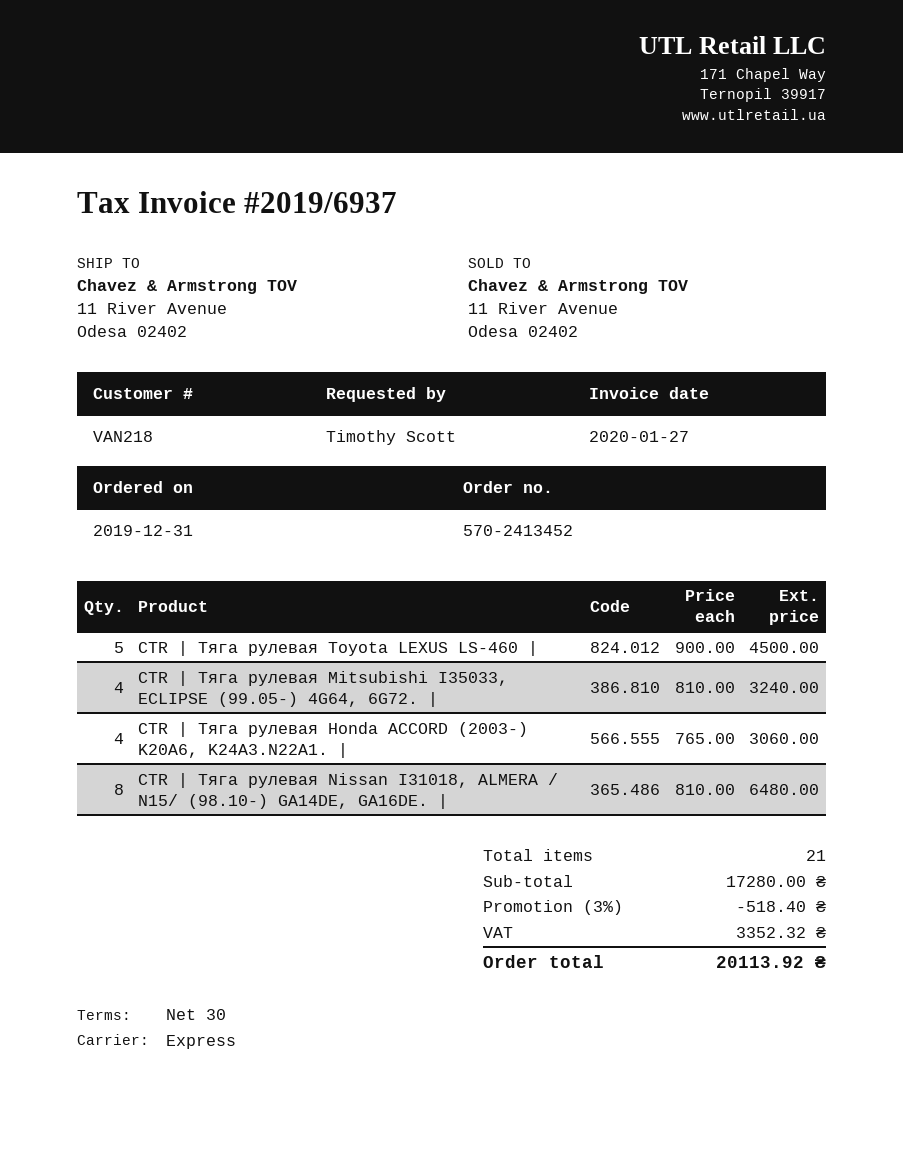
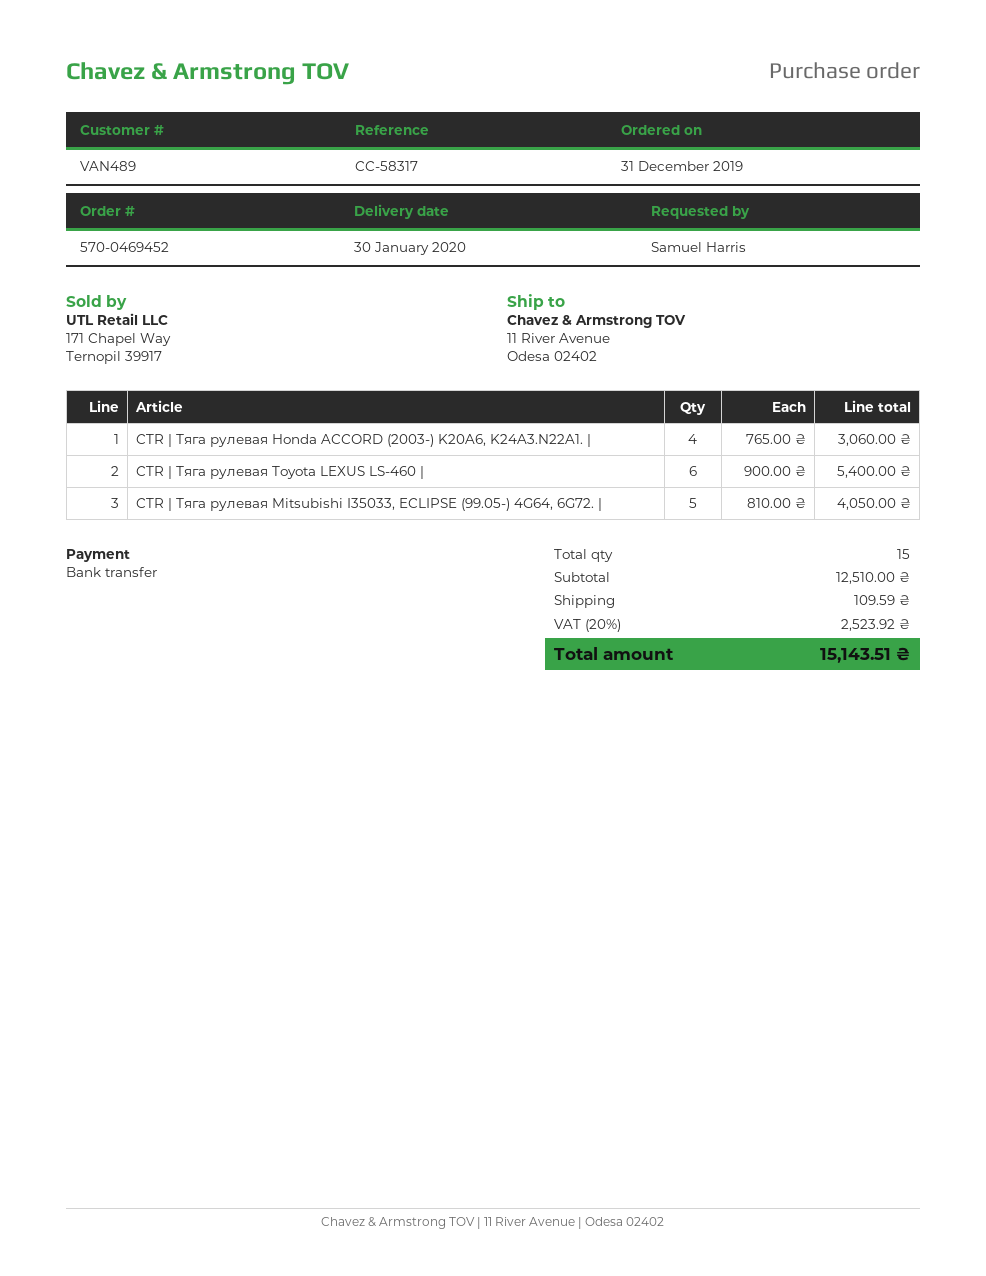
order number: 570-2413452 -> 570-0469452
customer number: VAN218 -> VAN489
ordered by: Timothy Scott -> Samuel Harris
CTR | Тяга рулевая Toyota LEXUS LS-460 |: 5 x 900.00 = 4500.00 -> 6 x 900.00 = 5400.00
CTR | Тяга рулевая Mitsubishi I35033, ECLIPSE (99.05-) 4G64, 6G72. |: 4 x 810.00 = 3240.00 -> 5 x 810.00 = 4050.00
CTR | Тяга рулевая Nissan I31018, ALMERA / N15/ (98.10-) GA14DE, GA16DE. |: 8 x 810.00 = 6480.00 -> none
total quantity: 21 -> 15
subtotal: 17280.00 -> 12510.00
discount: 3% = 518.40 -> none
shipping: none -> 109.59
tax: 3352.32 -> 2523.92
total: 20113.92 -> 15143.51

